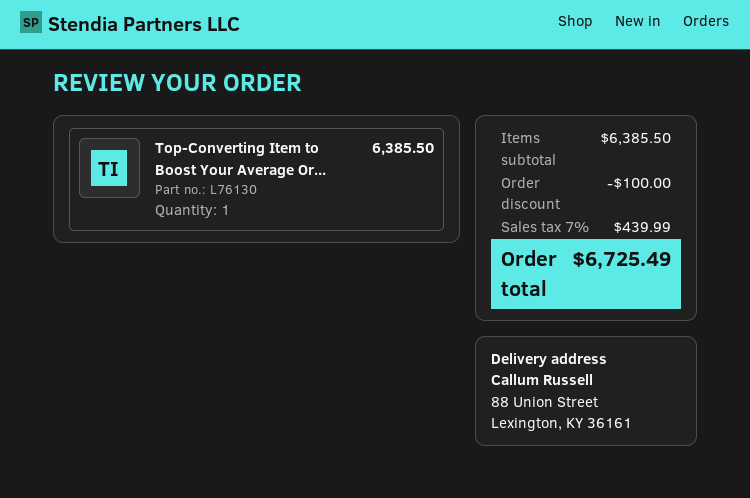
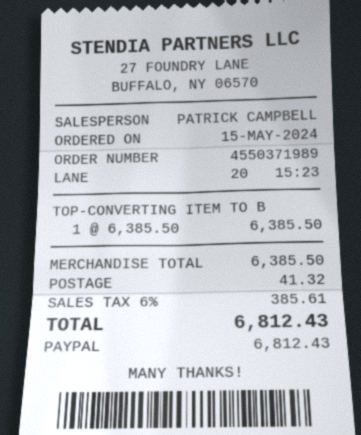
discount: 100.00 -> none
shipping: none -> 41.32
tax: 7% = 439.99 -> 6% = 385.61
total: 6725.49 -> 6812.43

